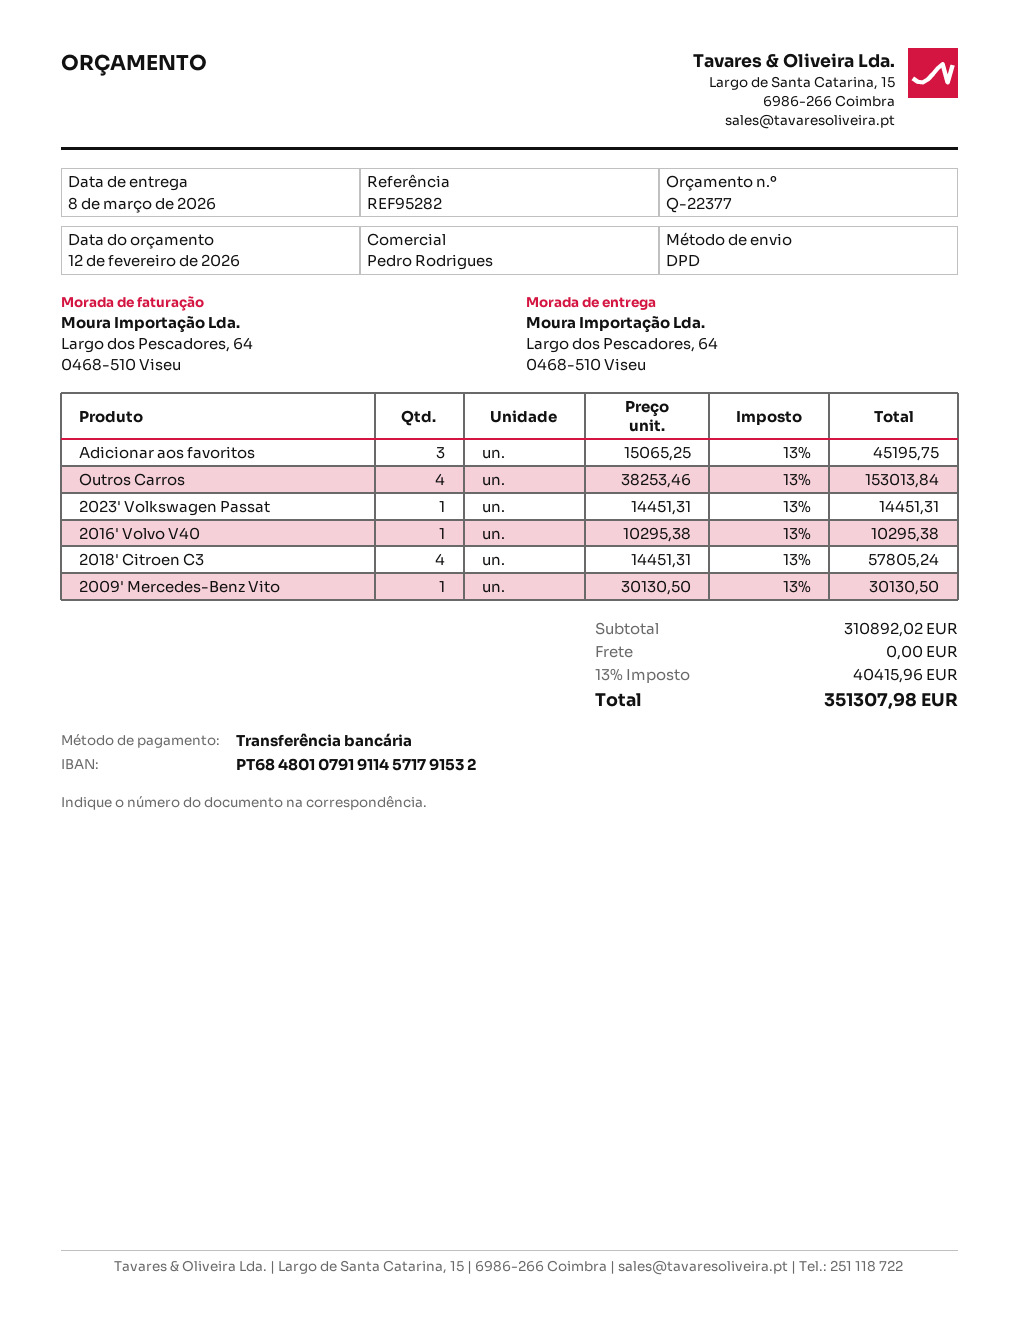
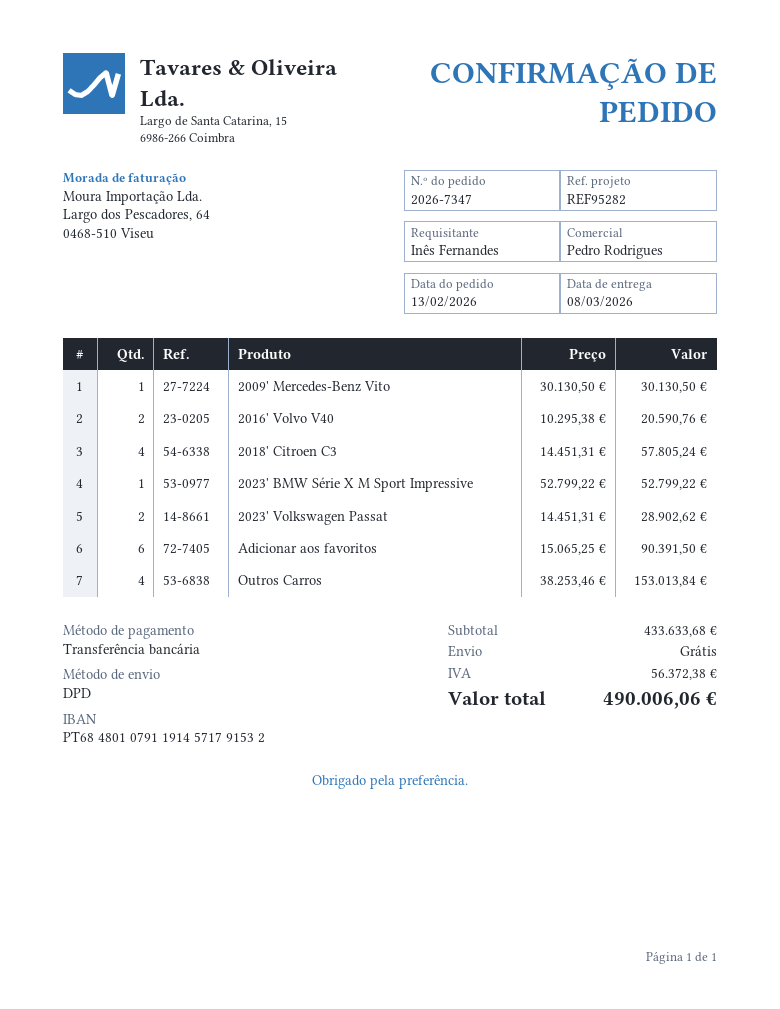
bank account: PT68480107919114571791532 -> PT68480107911914571791532
Adicionar aos favoritos: 3 x 15065.25 = 45195.75 -> 6 x 15065.25 = 90391.50
2023' Volkswagen Passat: 1 x 14451.31 = 14451.31 -> 2 x 14451.31 = 28902.62
2016' Volvo V40: 1 x 10295.38 = 10295.38 -> 2 x 10295.38 = 20590.76
2023' BMW Série X M Sport Impressive: none -> 1 x 52799.22 = 52799.22
subtotal: 310892.02 -> 433633.68
tax: 40415.96 -> 56372.38
total: 351307.98 -> 490006.06

